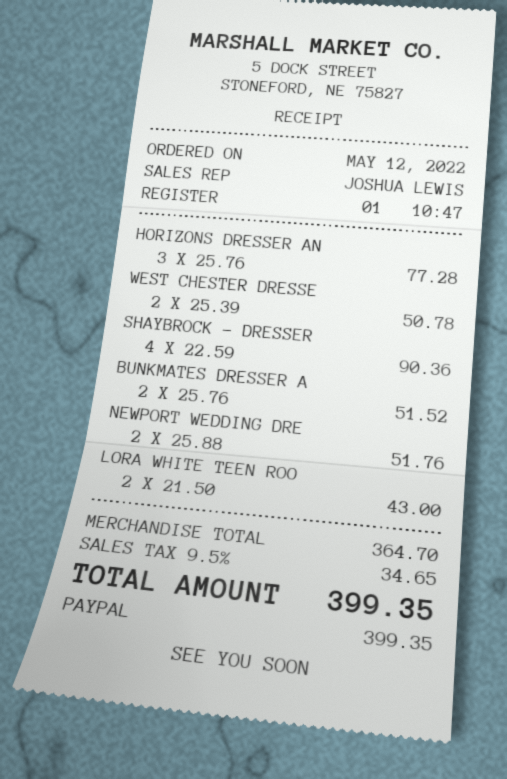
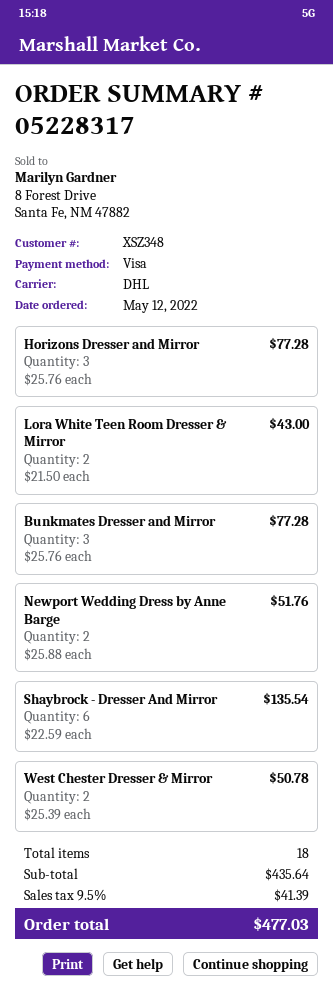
payment method: PayPal -> Visa
SHAYBROCK - DRESSER: 4 x 22.59 = 90.36 -> 6 x 22.59 = 135.54
BUNKMATES DRESSER A: 2 x 25.76 = 51.52 -> 3 x 25.76 = 77.28
subtotal: 364.70 -> 435.64
tax: 9.5% = 34.65 -> 9.5% = 41.39
total: 399.35 -> 477.03

